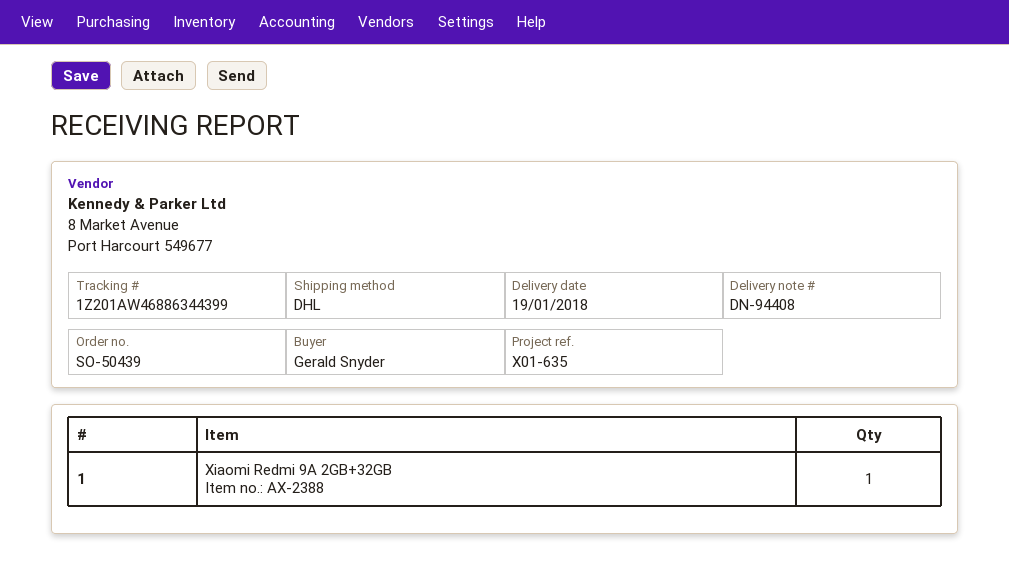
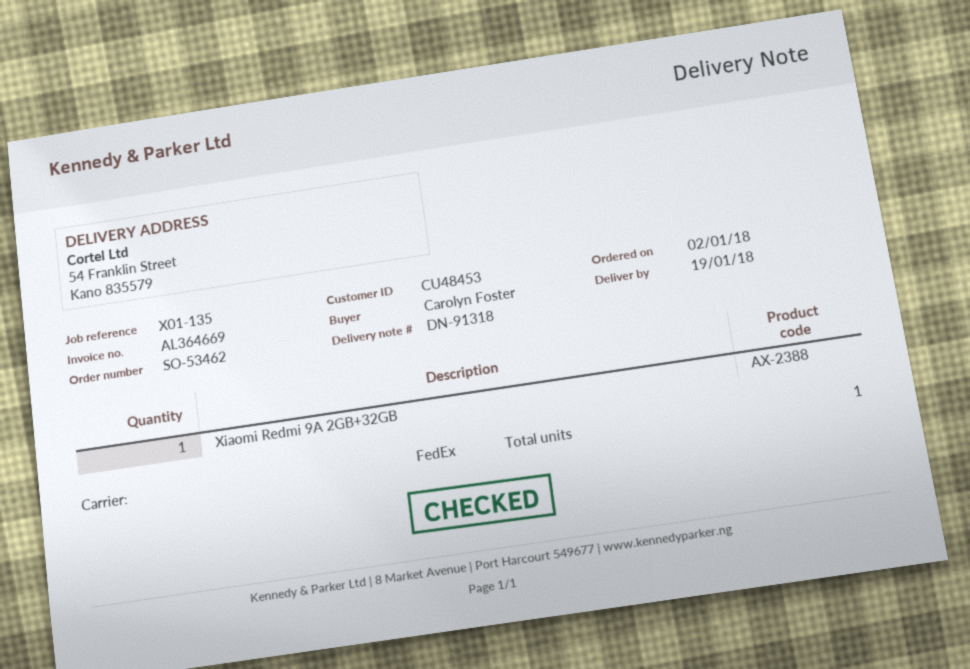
order number: SO-50439 -> SO-53462
delivery note number: DN-94408 -> DN-91318
reference: X01-635 -> X01-135
ordered by: Gerald Snyder -> Carolyn Foster
shipping method: DHL -> FedEx

